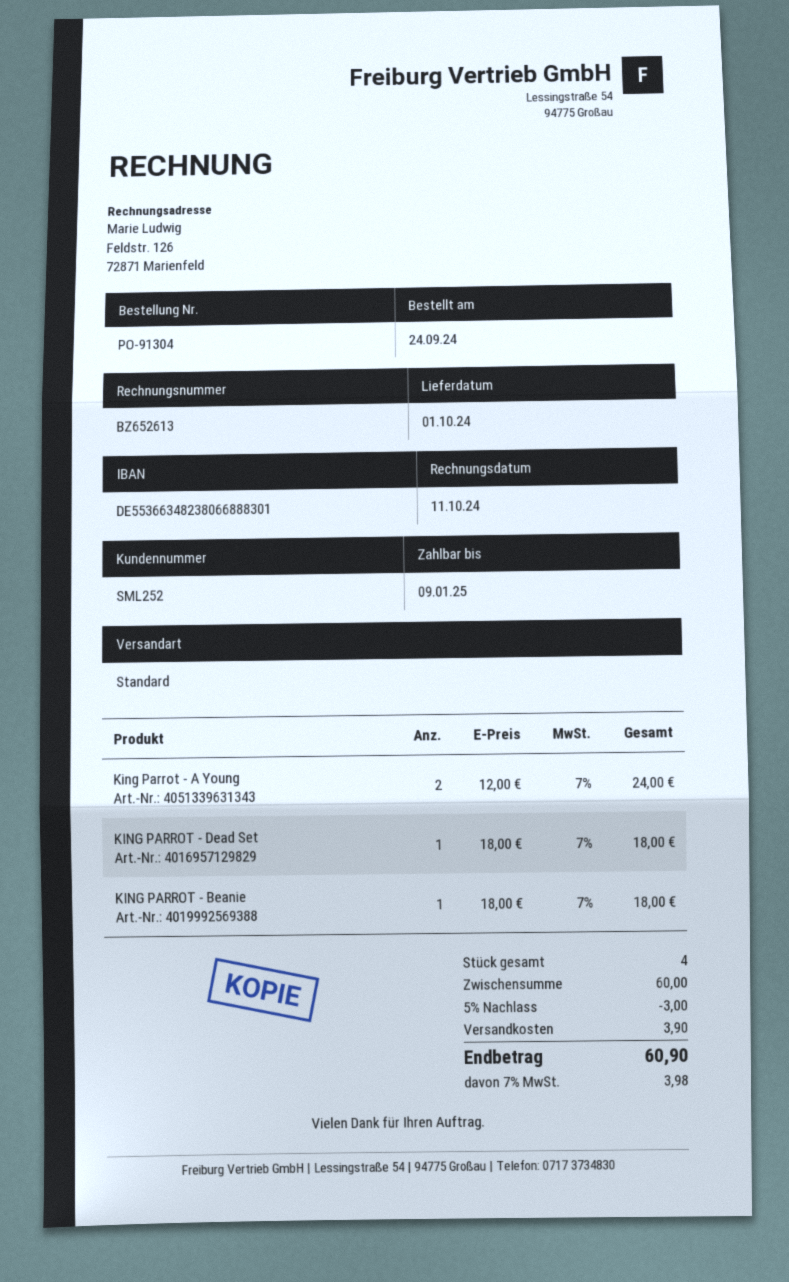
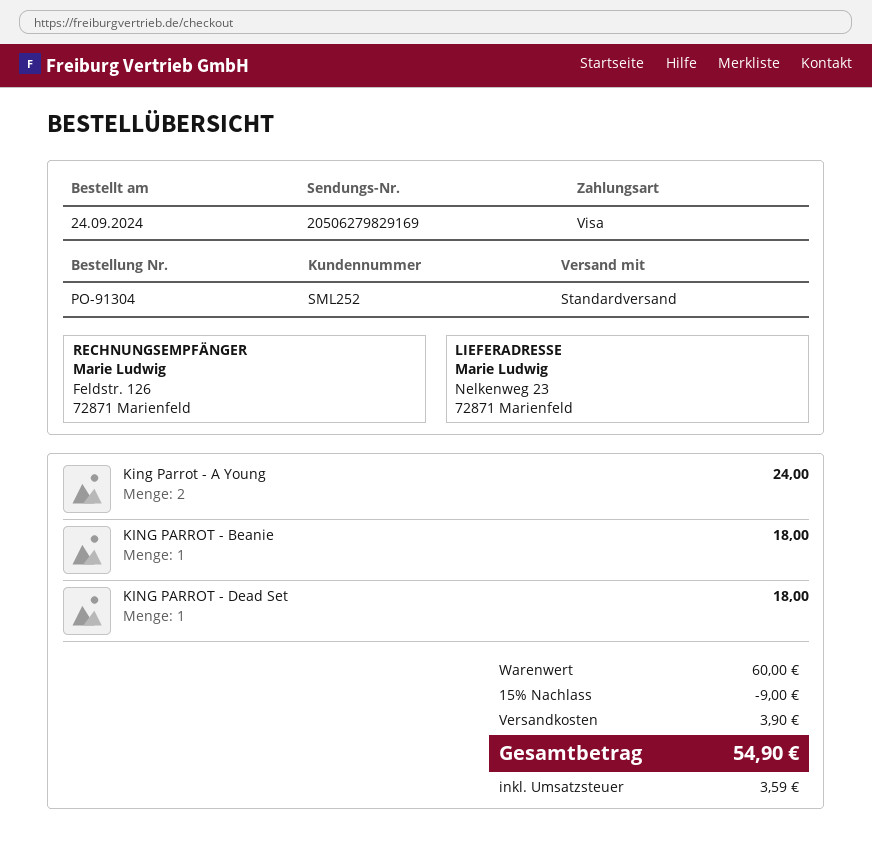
discount: 5% = 3.00 -> 15% = 9.00
tax: 3.98 -> 3.59
total: 60.90 -> 54.90

